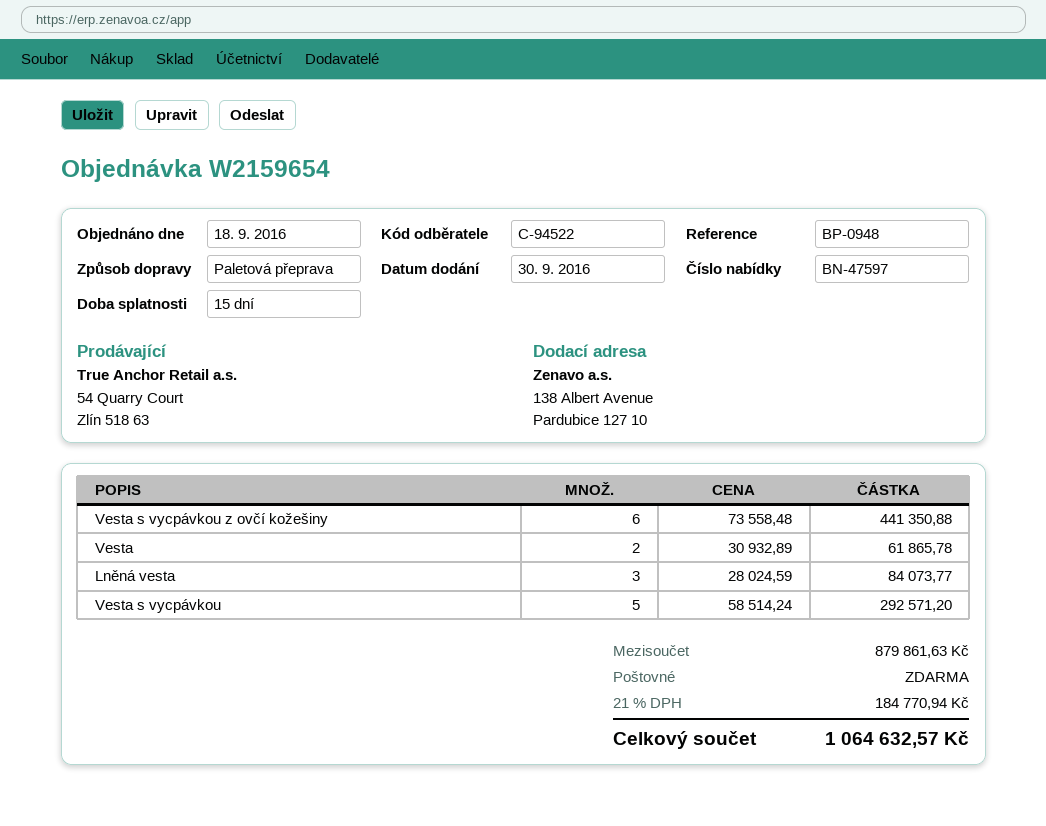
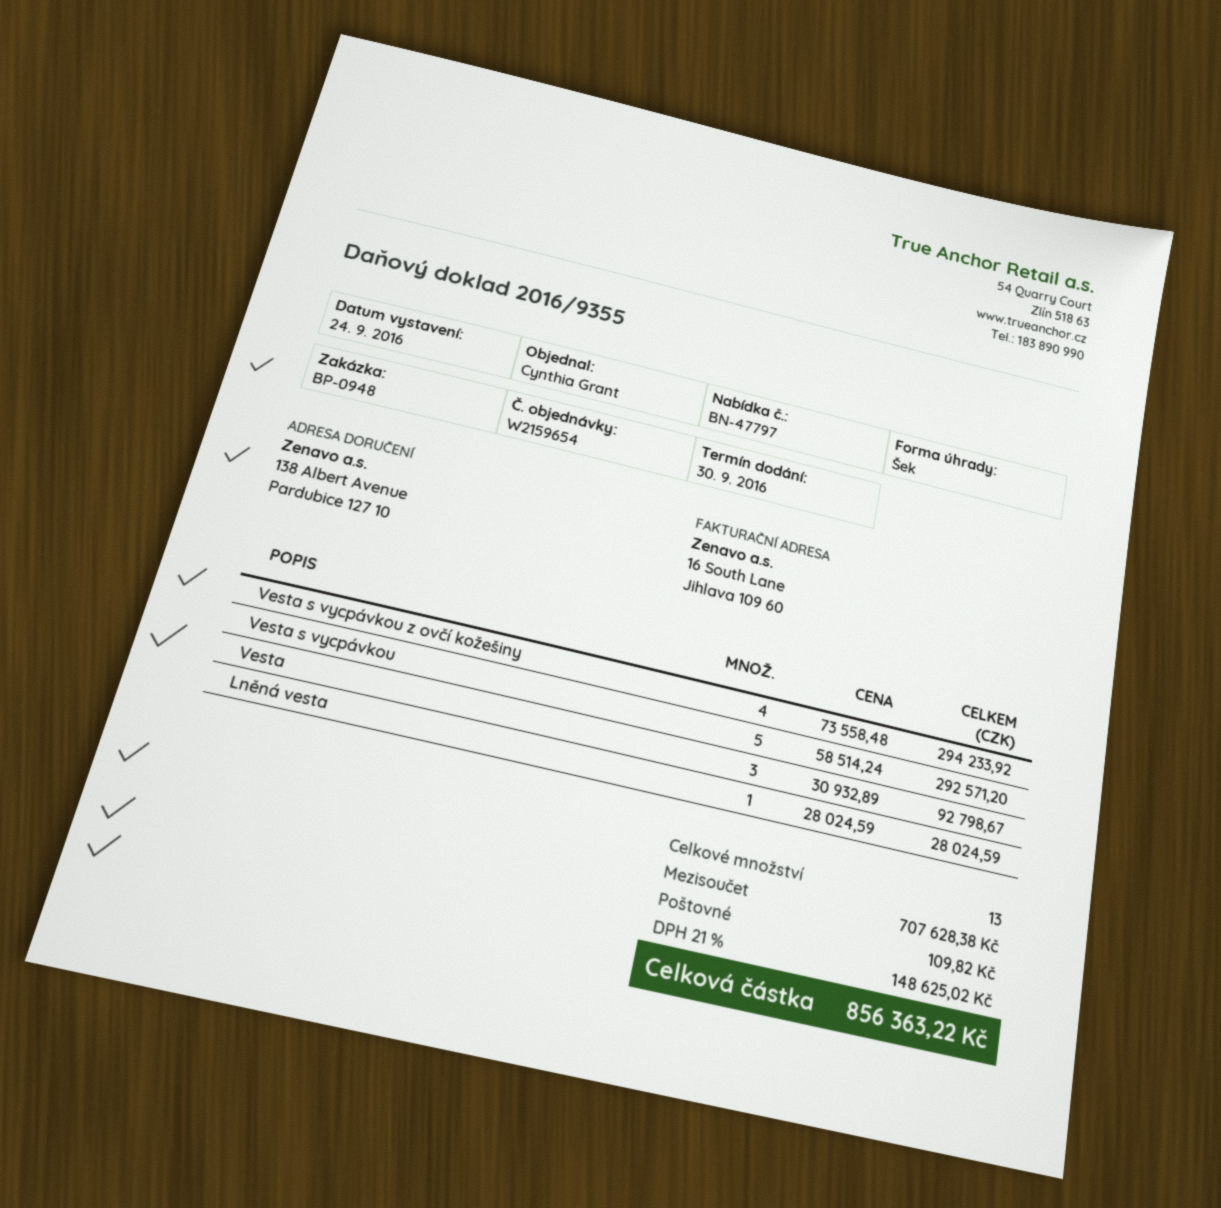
quote number: BN-47597 -> BN-47797
Vesta s vycpávkou z ovčí kožešiny: 6 x 73558.48 = 441350.88 -> 4 x 73558.48 = 294233.92
Vesta: 2 x 30932.89 = 61865.78 -> 3 x 30932.89 = 92798.67
Lněná vesta: 3 x 28024.59 = 84073.77 -> 1 x 28024.59 = 28024.59
subtotal: 879861.63 -> 707628.38
shipping: 0.00 -> 109.82
tax: 21% = 184770.94 -> 21% = 148625.02
total: 1064632.57 -> 856363.22

